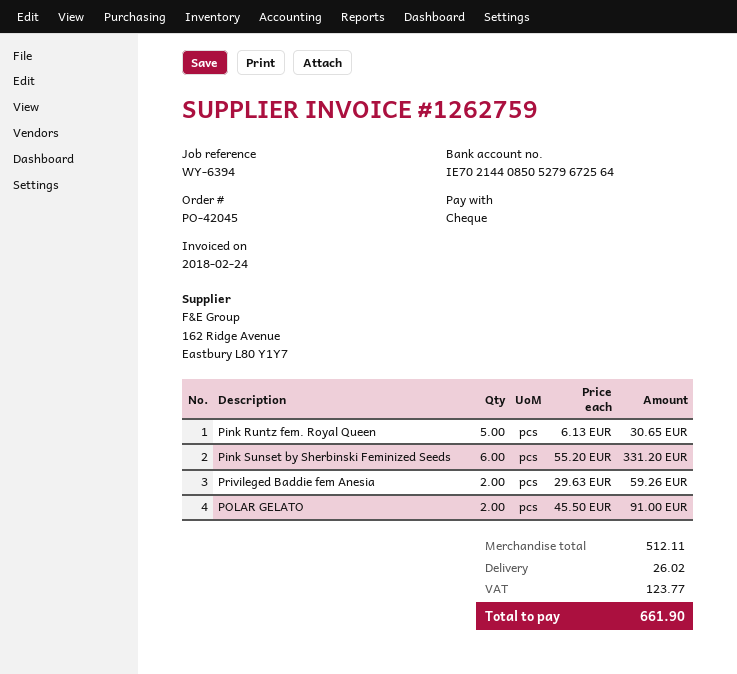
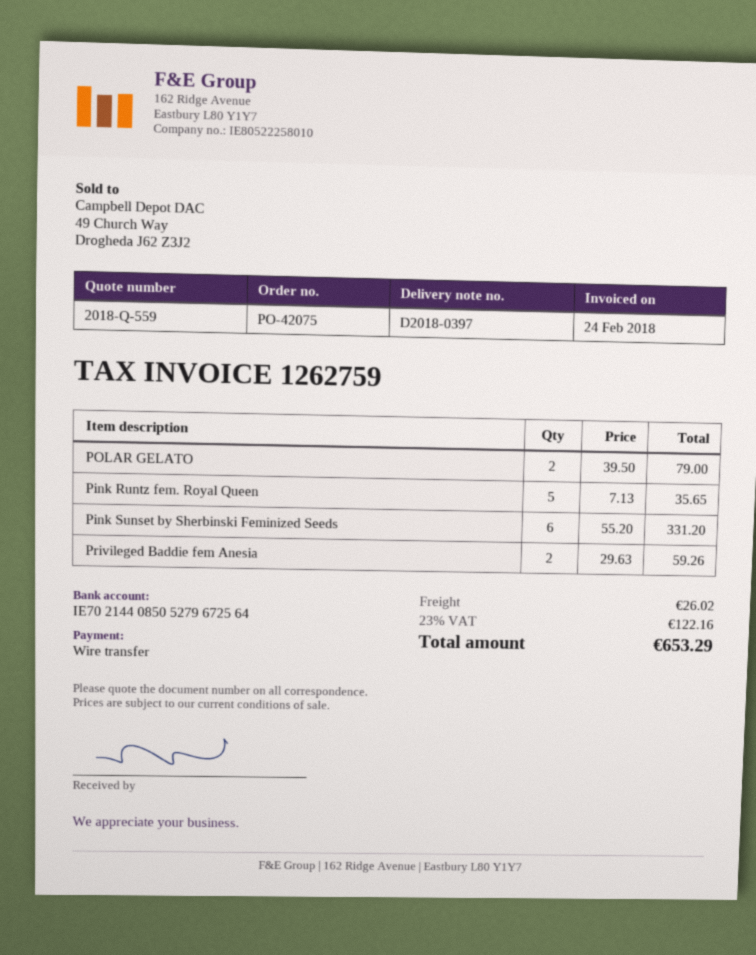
order number: PO-42045 -> PO-42075
payment method: cheque -> bank transfer
Pink Runtz fem. Royal Queen: 5 x 6.13 = 30.65 -> 5 x 7.13 = 35.65
POLAR GELATO: 2 x 45.50 = 91.00 -> 2 x 39.50 = 79.00
tax: 123.77 -> 122.16
total: 661.90 -> 653.29

